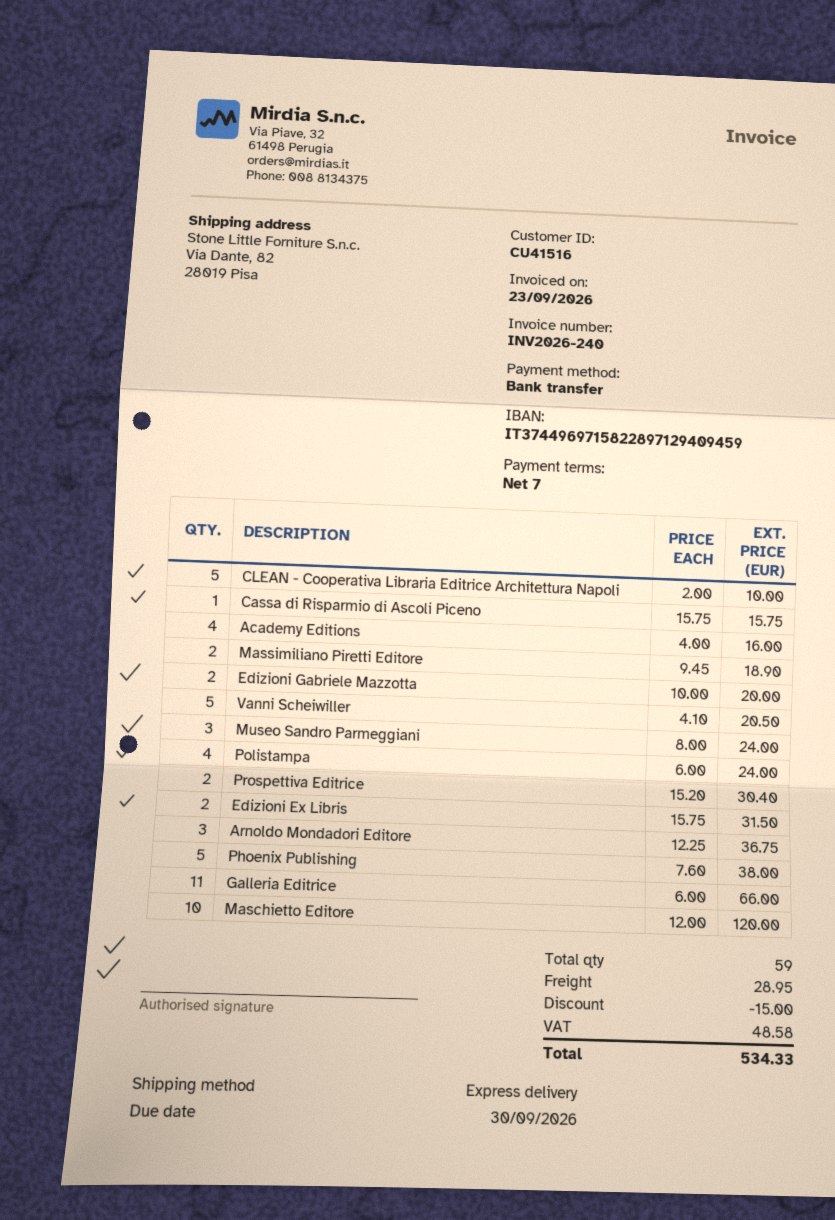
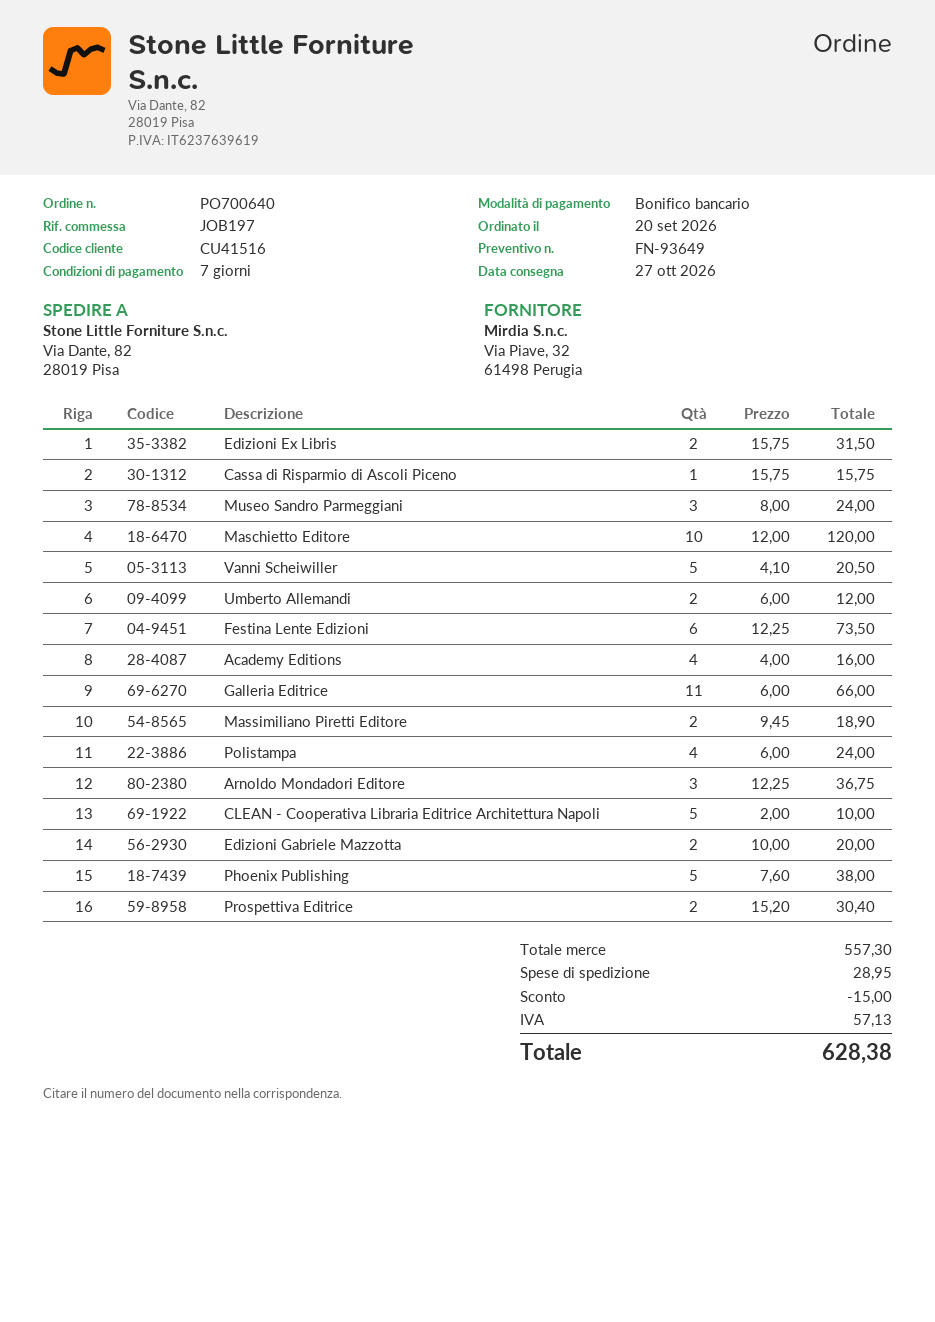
Umberto Allemandi: none -> 2 x 6.00 = 12.00
Festina Lente Edizioni: none -> 6 x 12.25 = 73.50
tax: 48.58 -> 57.13
total: 534.33 -> 628.38

